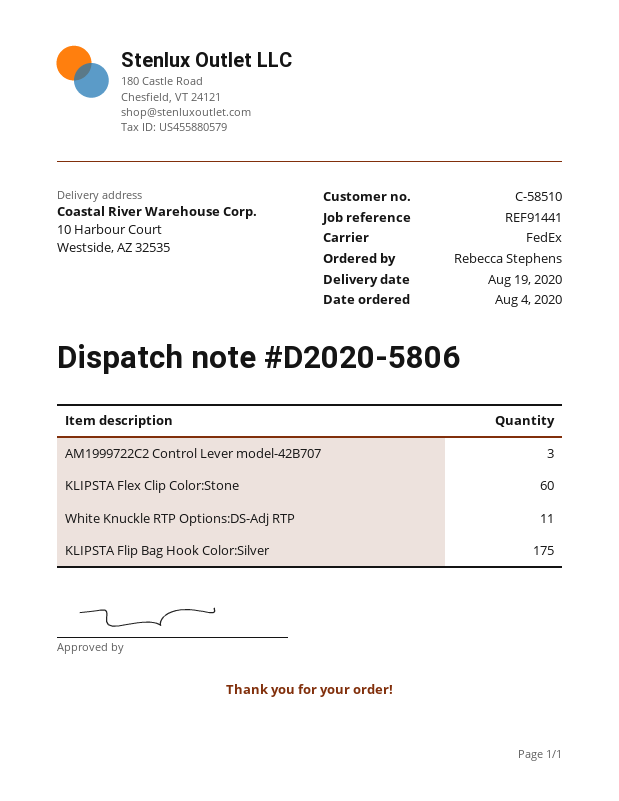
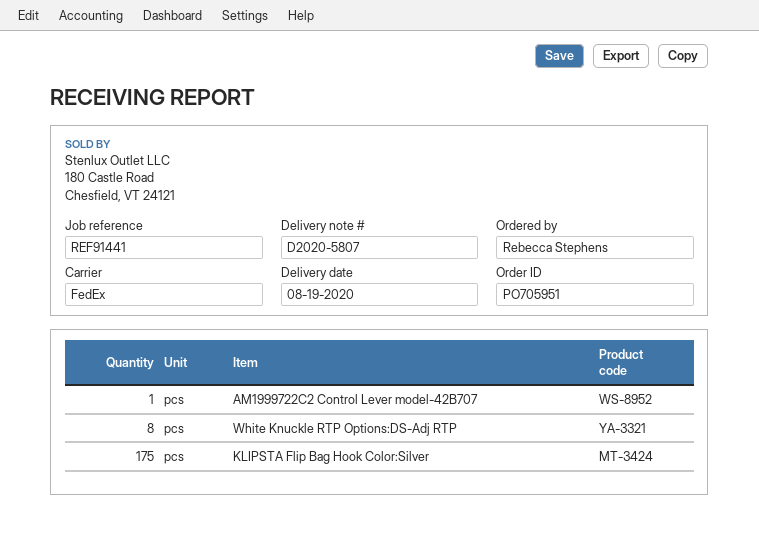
delivery note number: D2020-5806 -> D2020-5807
AM1999722C2 Control Lever model-42B707: 3 -> 1
KLIPSTA Flex Clip Color:Stone: 60 -> none
White Knuckle RTP Options:DS-Adj RTP: 11 -> 8

